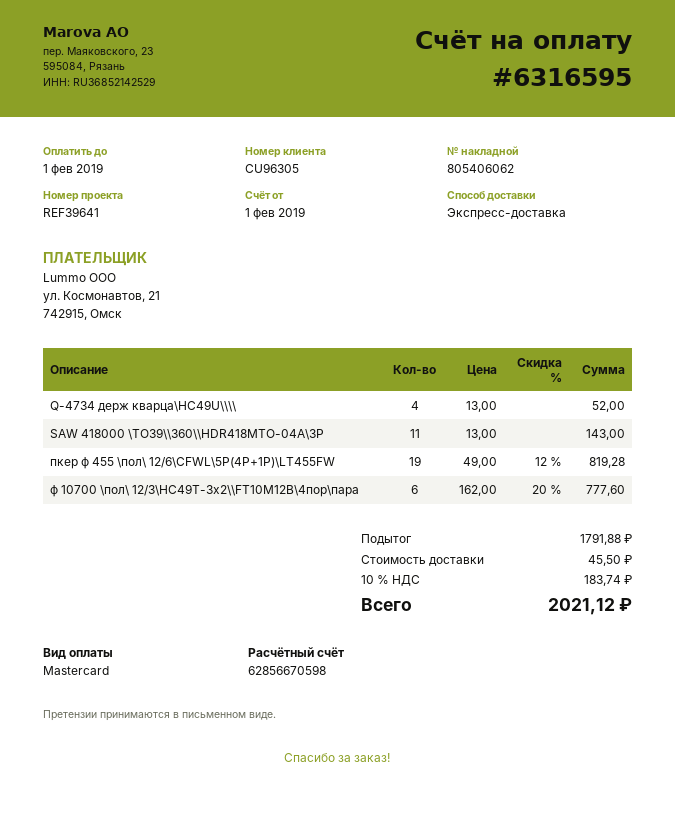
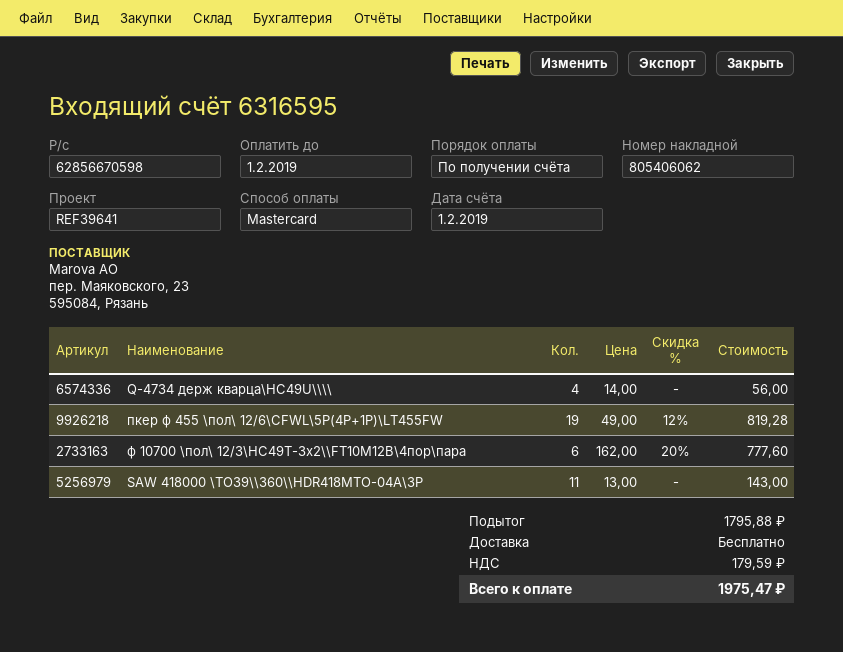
Q-4734 держ кварца\HC49U\\\\: 4 x 13.00 = 52.00 -> 4 x 14.00 = 56.00
subtotal: 1791.88 -> 1795.88
shipping: 45.50 -> 0.00
tax: 183.74 -> 179.59
total: 2021.12 -> 1975.47

